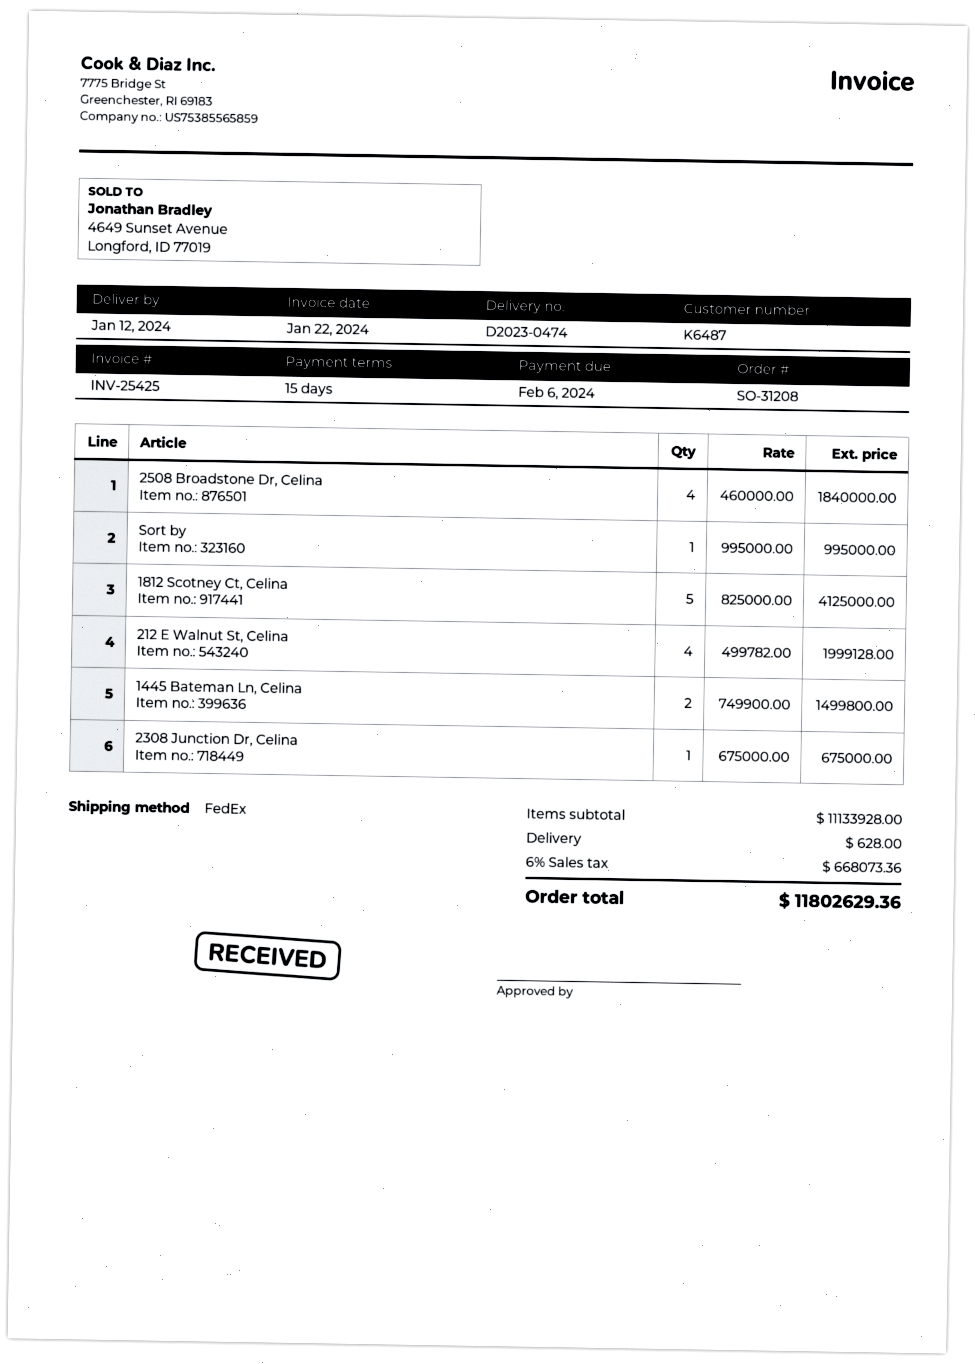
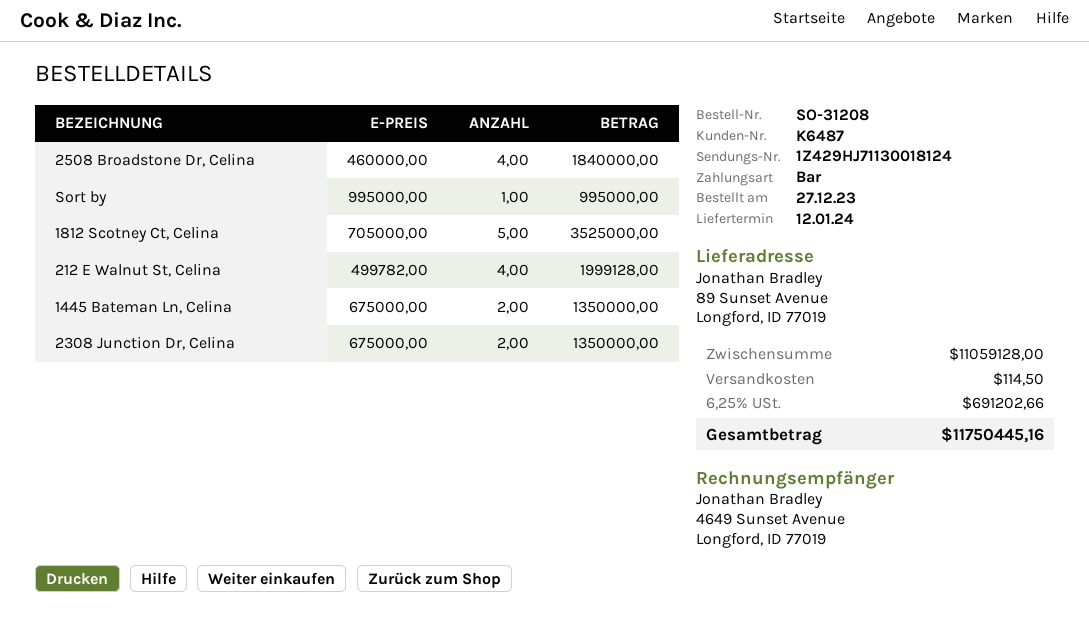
1812 Scotney Ct, Celina: 5 x 825000.00 = 4125000.00 -> 5 x 705000.00 = 3525000.00
1445 Bateman Ln, Celina: 2 x 749900.00 = 1499800.00 -> 2 x 675000.00 = 1350000.00
2308 Junction Dr, Celina: 1 x 675000.00 = 675000.00 -> 2 x 675000.00 = 1350000.00
subtotal: 11133928.00 -> 11059128.00
shipping: 628.00 -> 114.50
tax: 6% = 668073.36 -> 6.25% = 691202.66
total: 11802629.36 -> 11750445.16

